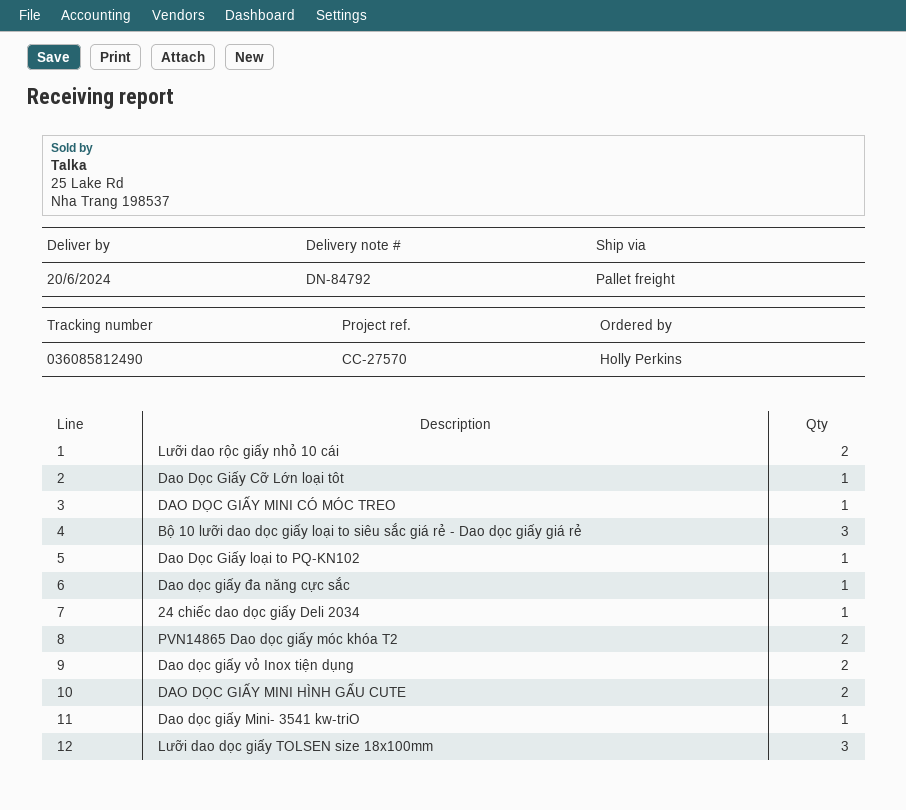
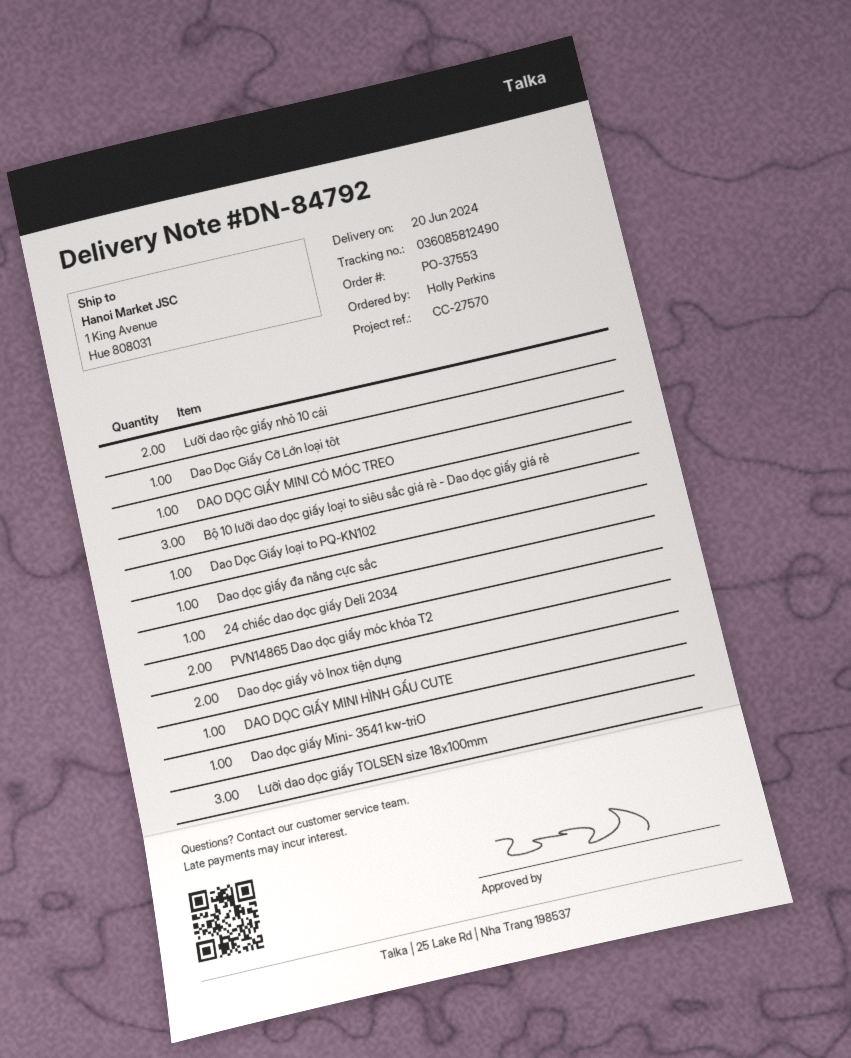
DAO DỌC GIẤY MINI HÌNH GẤU CUTE: 2 -> 1

